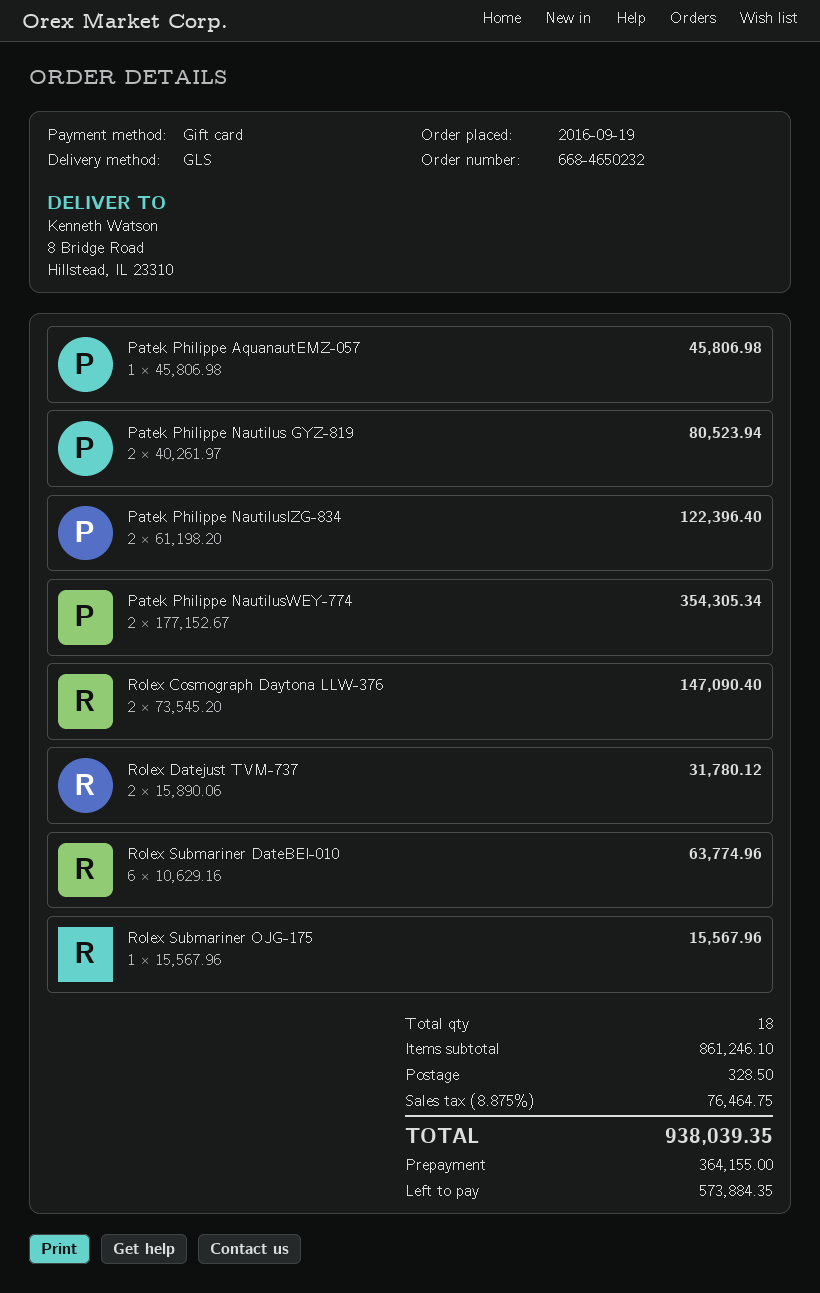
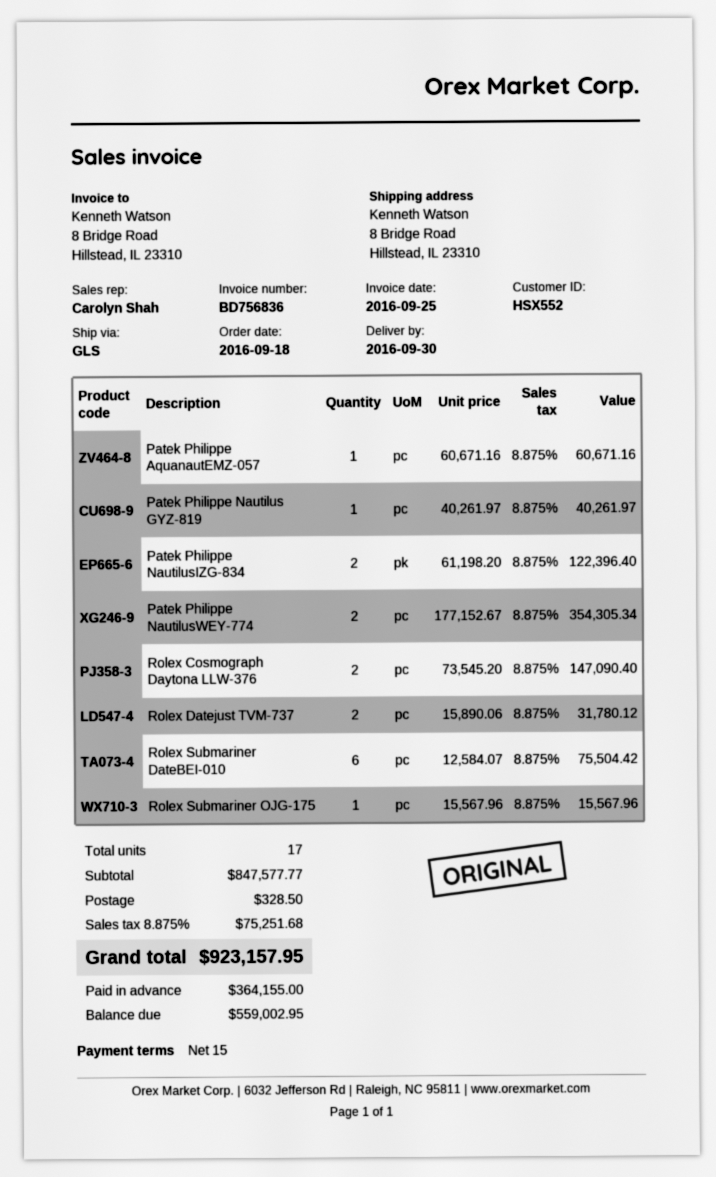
order date: 2016-09-19 -> 2016-09-18
Patek Philippe AquanautEMZ-057: 1 x 45806.98 = 45806.98 -> 1 x 60671.16 = 60671.16
Patek Philippe Nautilus GYZ-819: 2 x 40261.97 = 80523.94 -> 1 x 40261.97 = 40261.97
Rolex Submariner DateBEI-010: 6 x 10629.16 = 63774.96 -> 6 x 12584.07 = 75504.42
total quantity: 18 -> 17
subtotal: 861246.10 -> 847577.77
tax: 8.875% = 76464.75 -> 8.875% = 75251.68
total: 938039.35 -> 923157.95
balance: 573884.35 -> 559002.95

